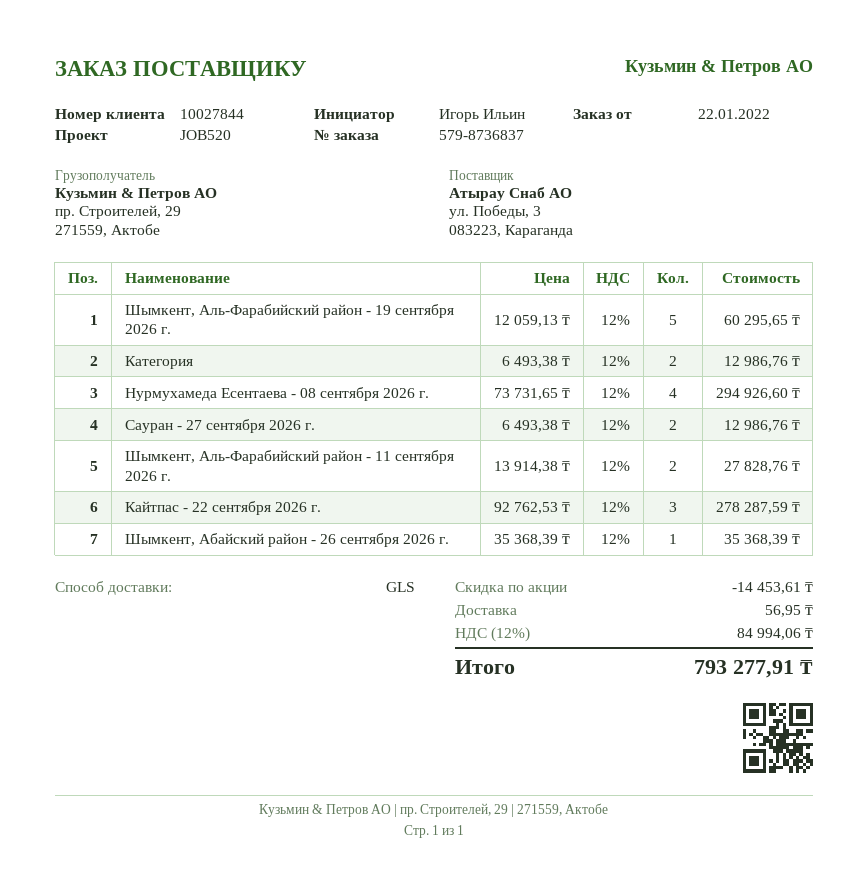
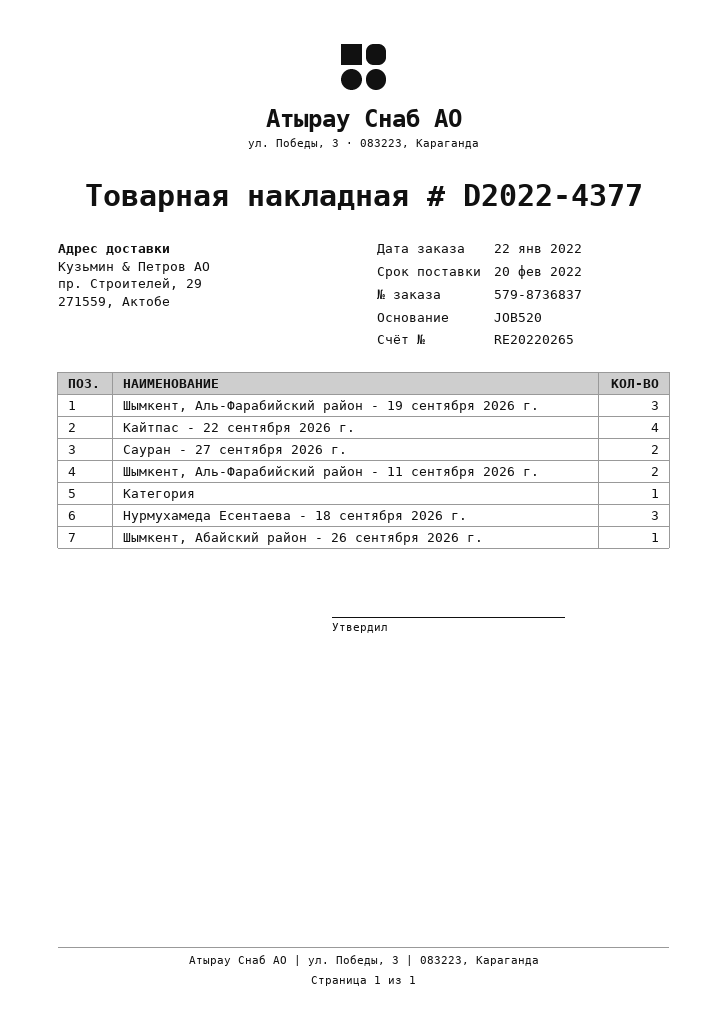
Шымкент, Аль-Фарабийский район - 19 сентября 2026 г.: 5 -> 3
Категория: 2 -> 1
Нурмухамеда Есентаева - 08 сентября 2026 г.: 4 -> none
Кайтпас - 22 сентября 2026 г.: 3 -> 4
Нурмухамеда Есентаева - 18 сентября 2026 г.: none -> 3

